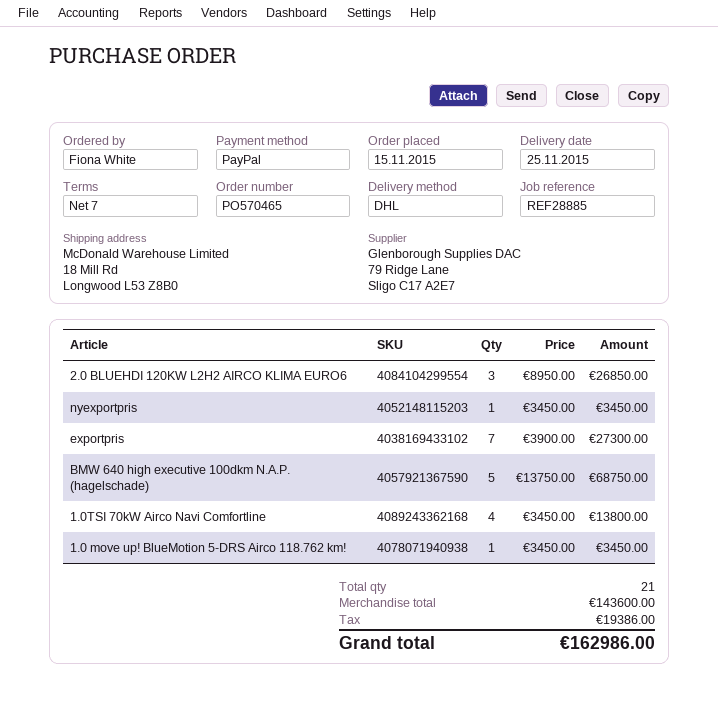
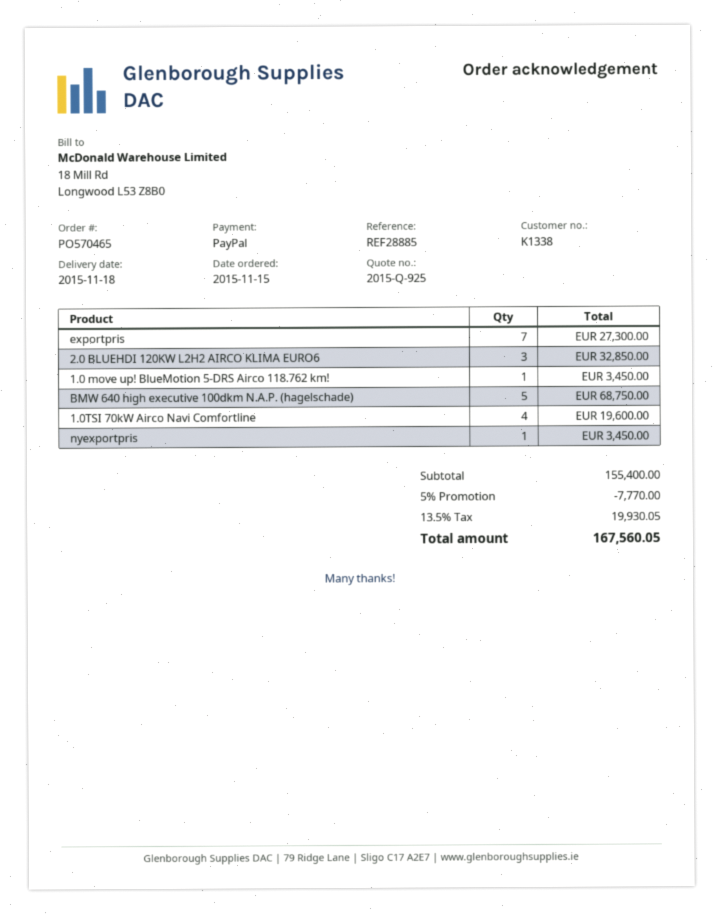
delivery date: 2015-11-25 -> 2015-11-18
2.0 BLUEHDI 120KW L2H2 AIRCO KLIMA EURO6: 3 for 26850.00 -> 3 for 32850.00
1.0TSI 70kW Airco Navi Comfortline: 4 for 13800.00 -> 4 for 19600.00
subtotal: 143600.00 -> 155400.00
discount: none -> 5% = 7770.00
tax: 19386.00 -> 19930.05
total: 162986.00 -> 167560.05

